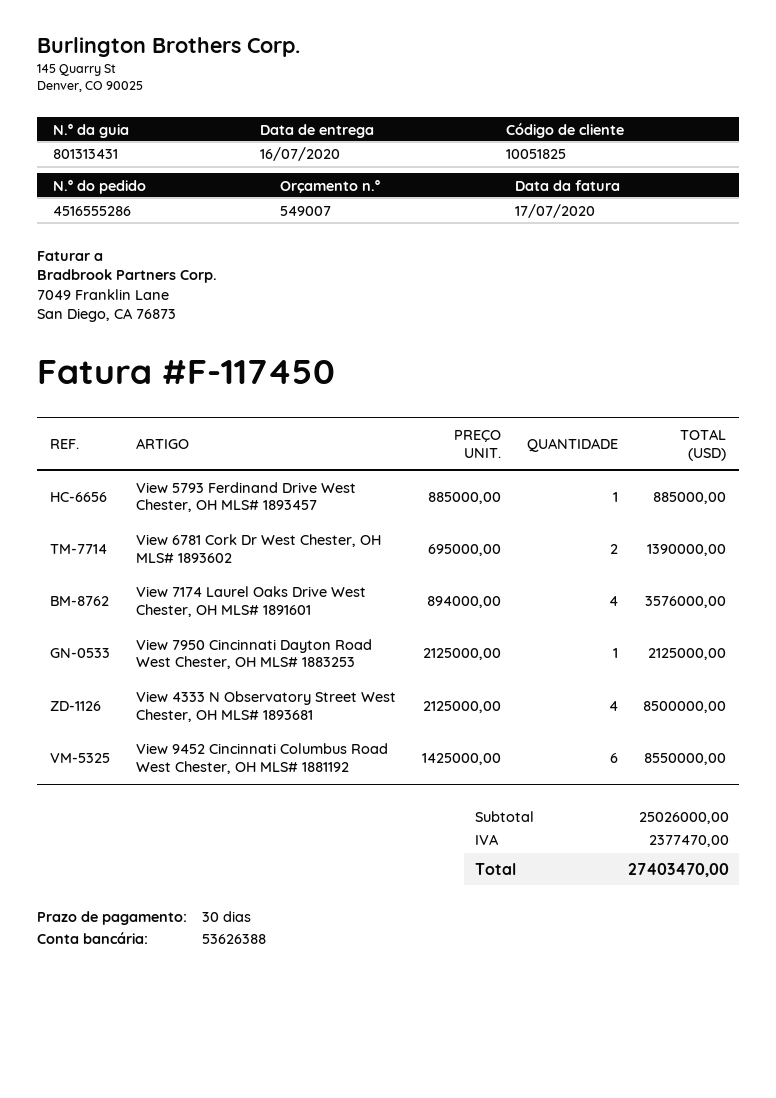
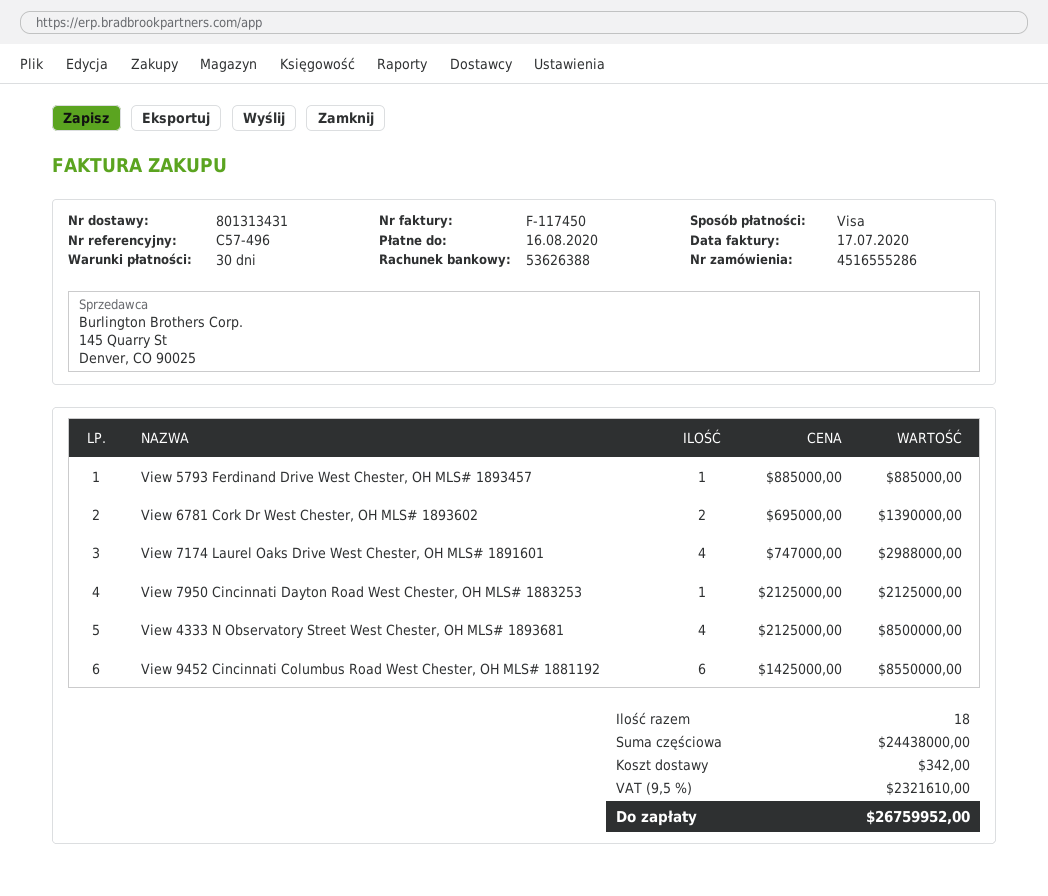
View 7174 Laurel Oaks Drive West Chester, OH MLS# 1891601: 4 x 894000.00 = 3576000.00 -> 4 x 747000.00 = 2988000.00
subtotal: 25026000.00 -> 24438000.00
shipping: none -> 342.00
tax: 2377470.00 -> 2321610.00
total: 27403470.00 -> 26759952.00

